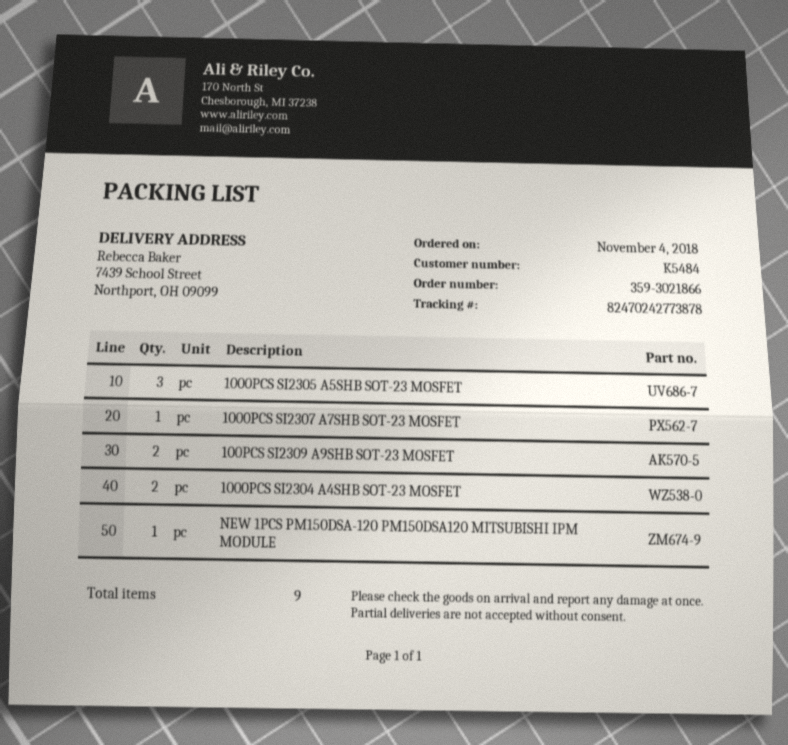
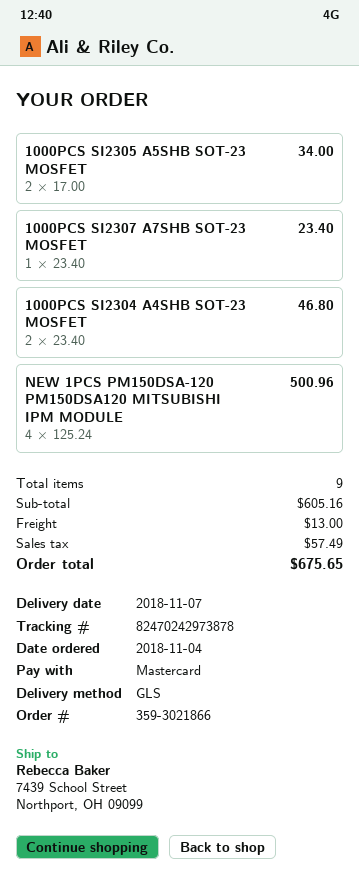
tracking number: 82470242773878 -> 82470242973878
1000PCS SI2305 A5SHB SOT-23 MOSFET: 3 -> 2
100PCS SI2309 A9SHB SOT-23 MOSFET: 2 -> none
NEW 1PCS PM150DSA-120 PM150DSA120 MITSUBISHI IPM MODULE: 1 -> 4

